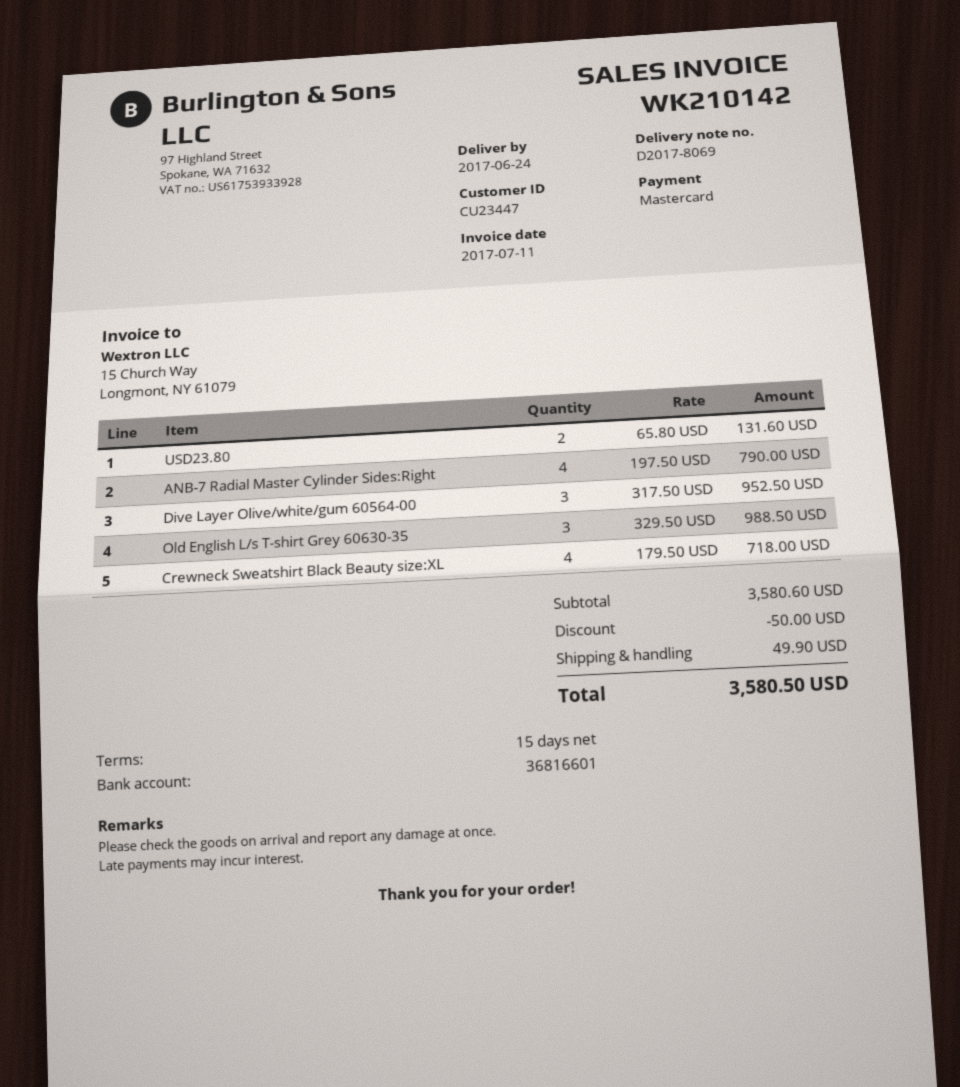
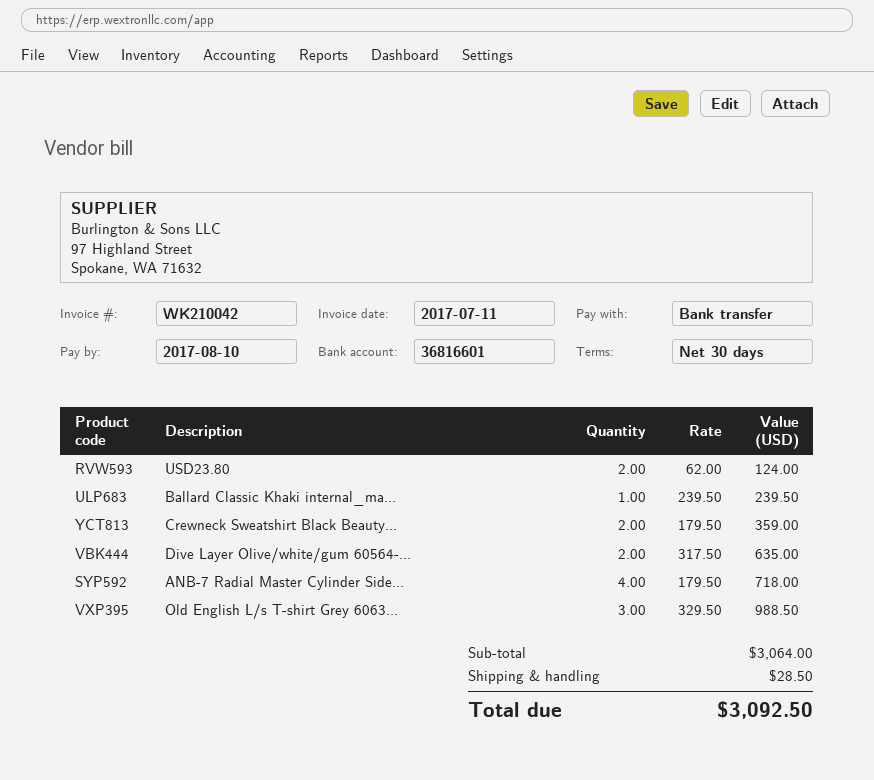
invoice number: WK210142 -> WK210042
payment terms: 15 days -> 30 days
payment method: Mastercard -> bank transfer
USD23.80: 2 x 65.80 = 131.60 -> 2 x 62.00 = 124.00
ANB-7 Radial Master Cylinder Sides:Right: 4 x 197.50 = 790.00 -> 4 x 179.50 = 718.00
Dive Layer Olive/white/gum 60564-00: 3 x 317.50 = 952.50 -> 2 x 317.50 = 635.00
Crewneck Sweatshirt Black Beauty size:XL: 4 x 179.50 = 718.00 -> 2 x 179.50 = 359.00
Ballard Classic Khaki internal_ma...: none -> 1 x 239.50 = 239.50
subtotal: 3580.60 -> 3064.00
discount: 50.00 -> none
shipping: 49.90 -> 28.50
total: 3580.50 -> 3092.50

